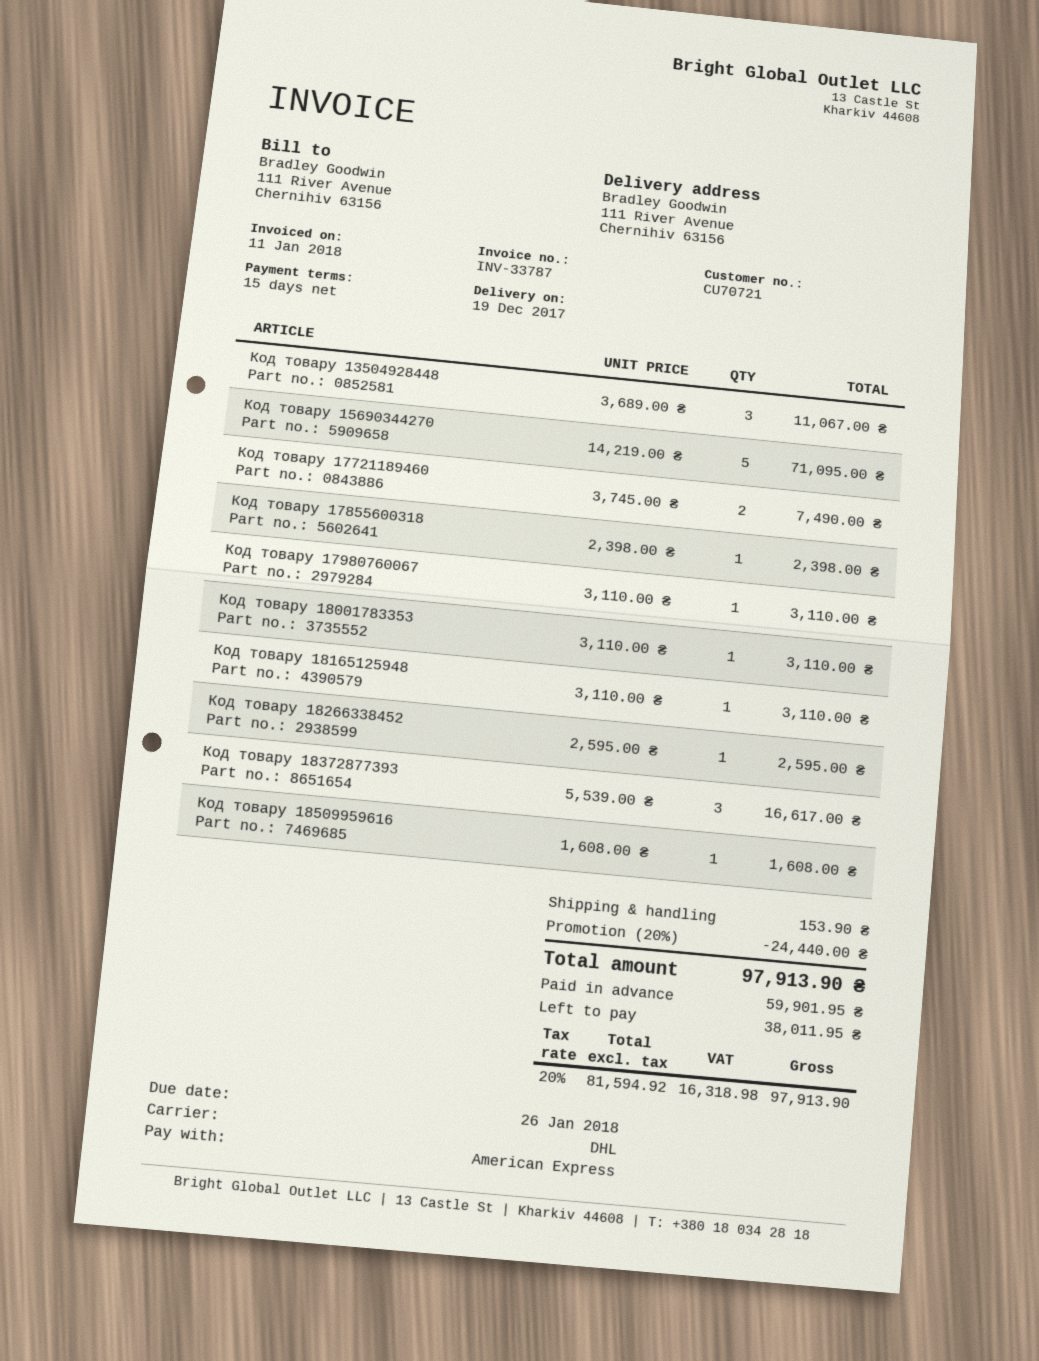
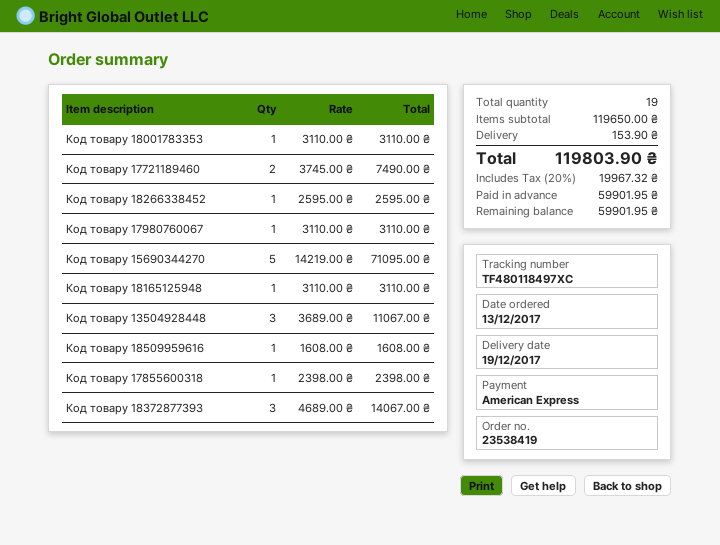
Код товару 18372877393: 3 x 5539.00 = 16617.00 -> 3 x 4689.00 = 14067.00
discount: 20% = 24440.00 -> none
tax: 20% = 16318.98 -> 20% = 19967.32
total: 97913.90 -> 119803.90
balance: 38011.95 -> 59901.95

